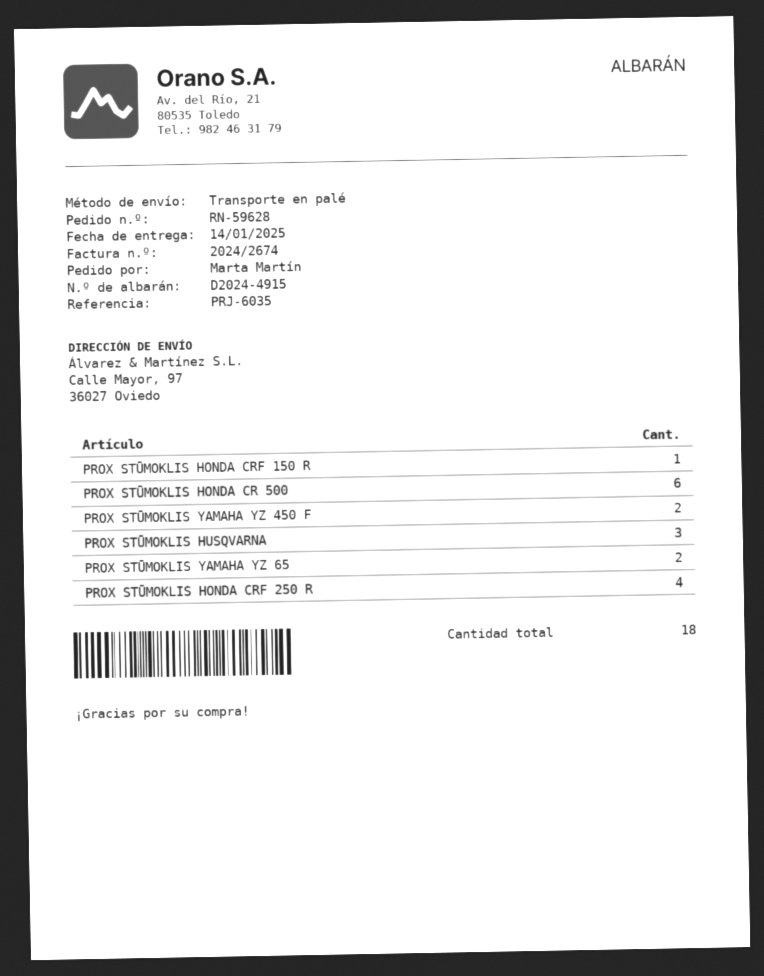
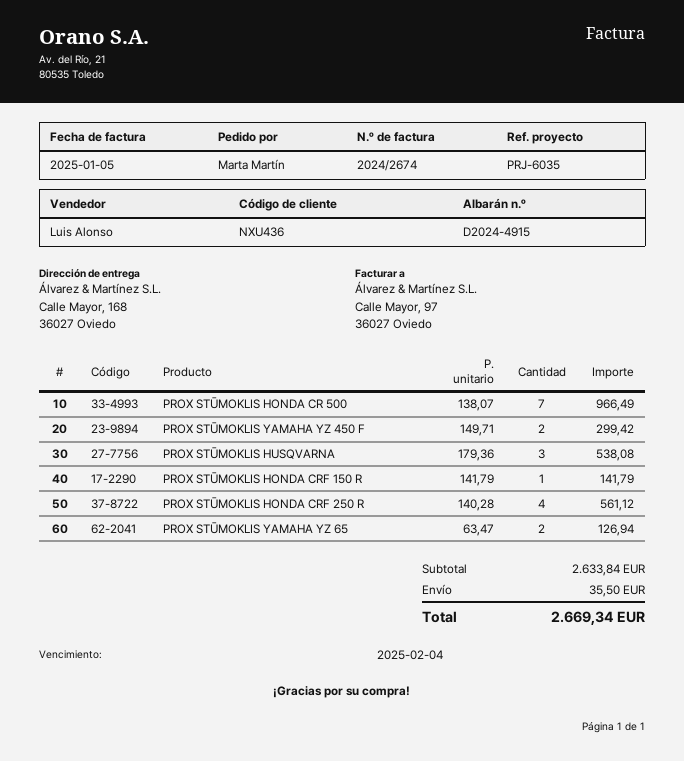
ship to: Calle Mayor, 97, 36027 Oviedo -> Calle Mayor, 168, 36027 Oviedo
PROX STŪMOKLIS HONDA CR 500: 6 -> 7

